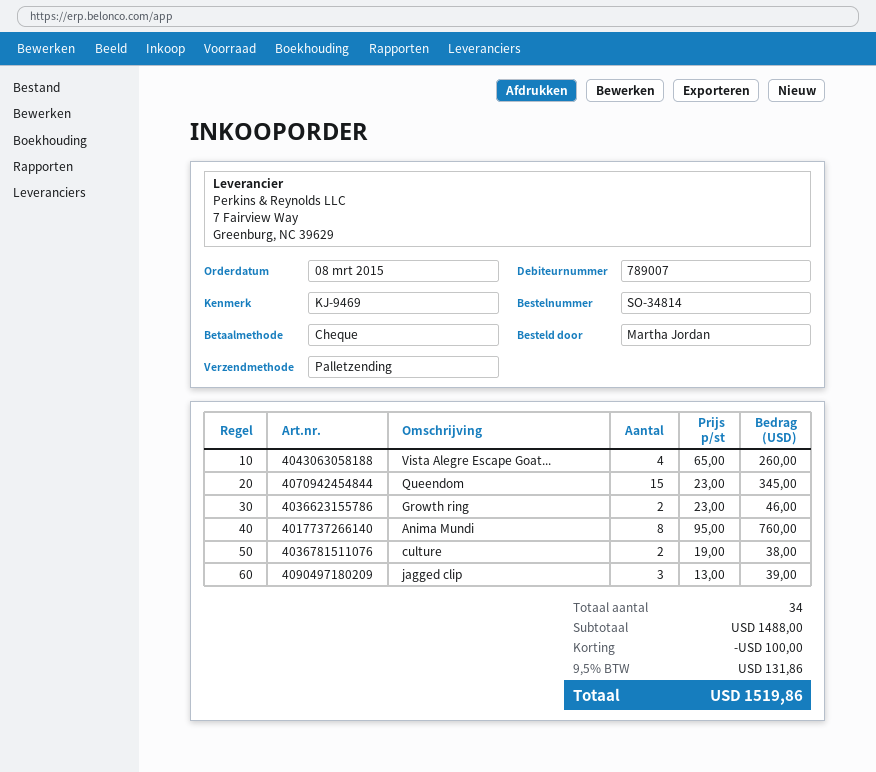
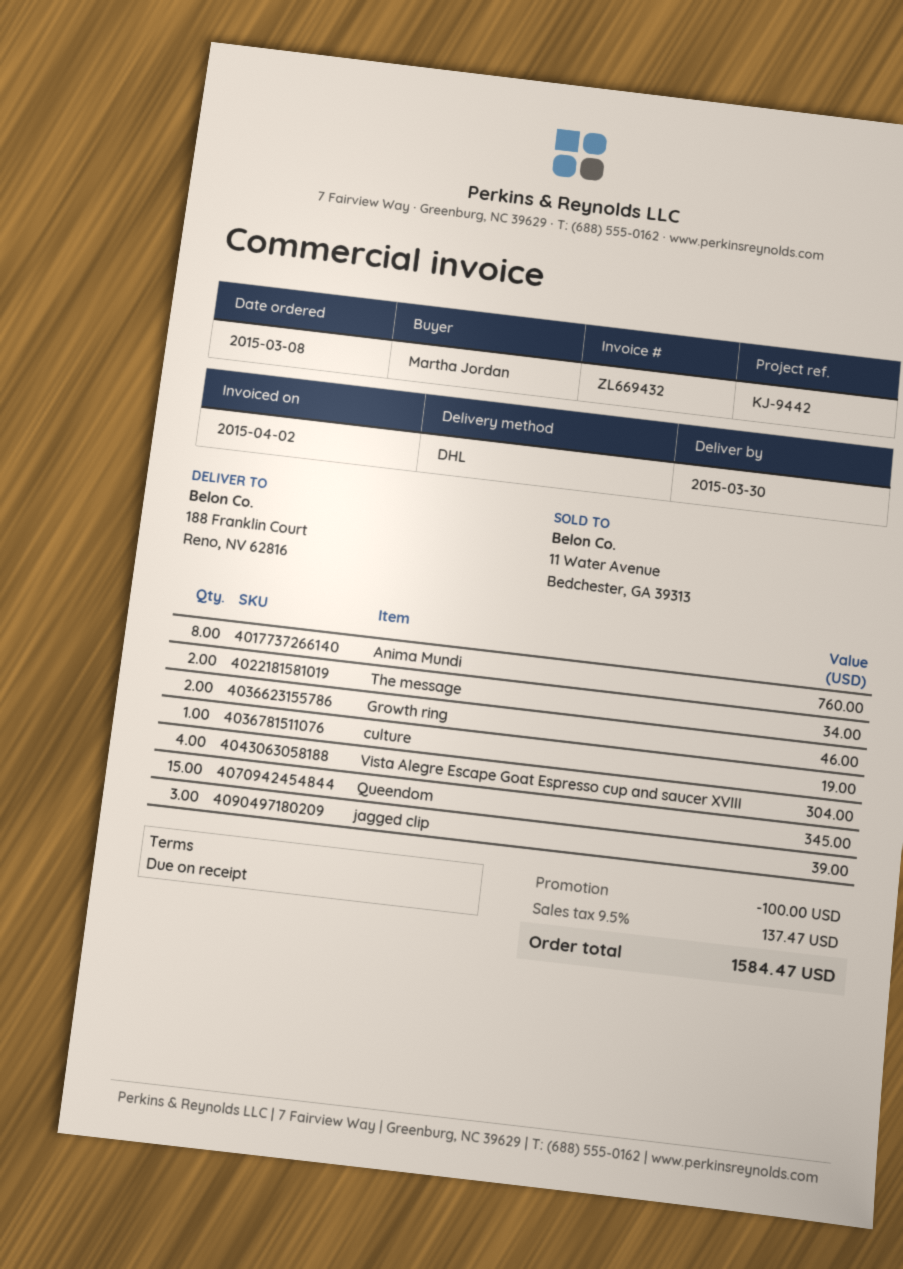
reference: KJ-9469 -> KJ-9442
shipping method: pallet freight -> DHL
Vista Alegre Escape Goat...: 4 for 260.00 -> 4 for 304.00
culture: 2 for 38.00 -> 1 for 19.00
The message: none -> 2 for 34.00
tax: 9.5% = 131.86 -> 9.5% = 137.47
total: 1519.86 -> 1584.47

